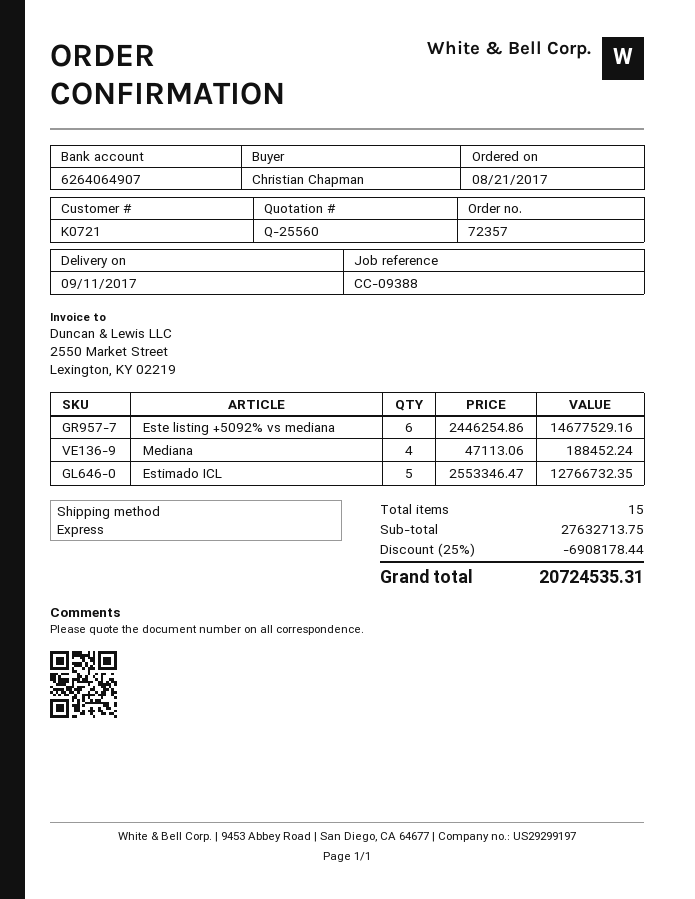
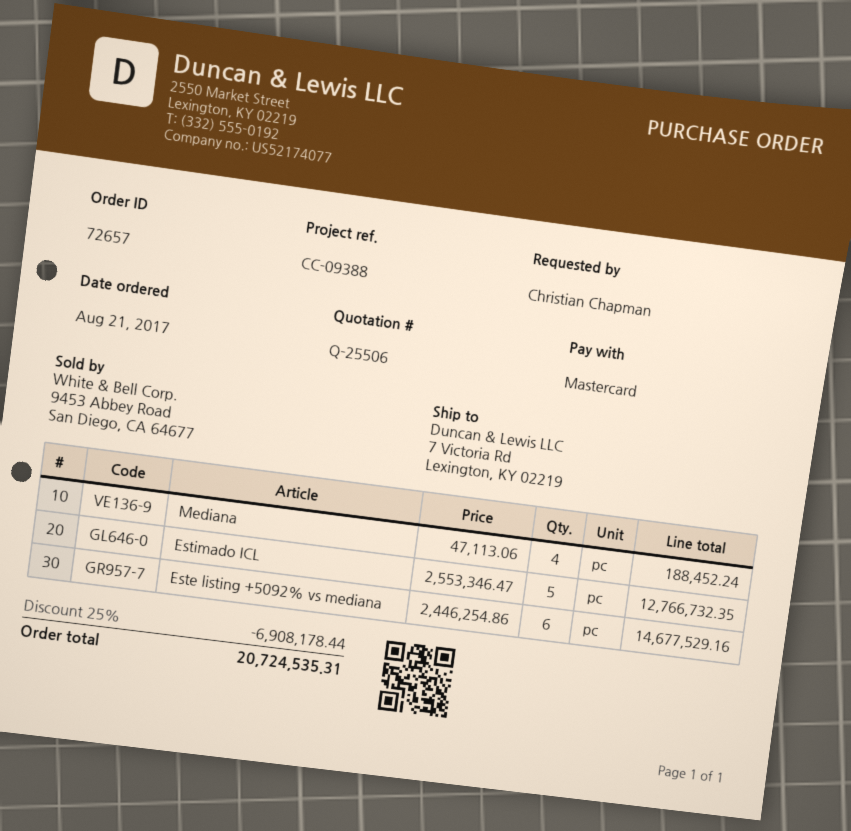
quote number: Q-25560 -> Q-25506
order number: 72357 -> 72657

